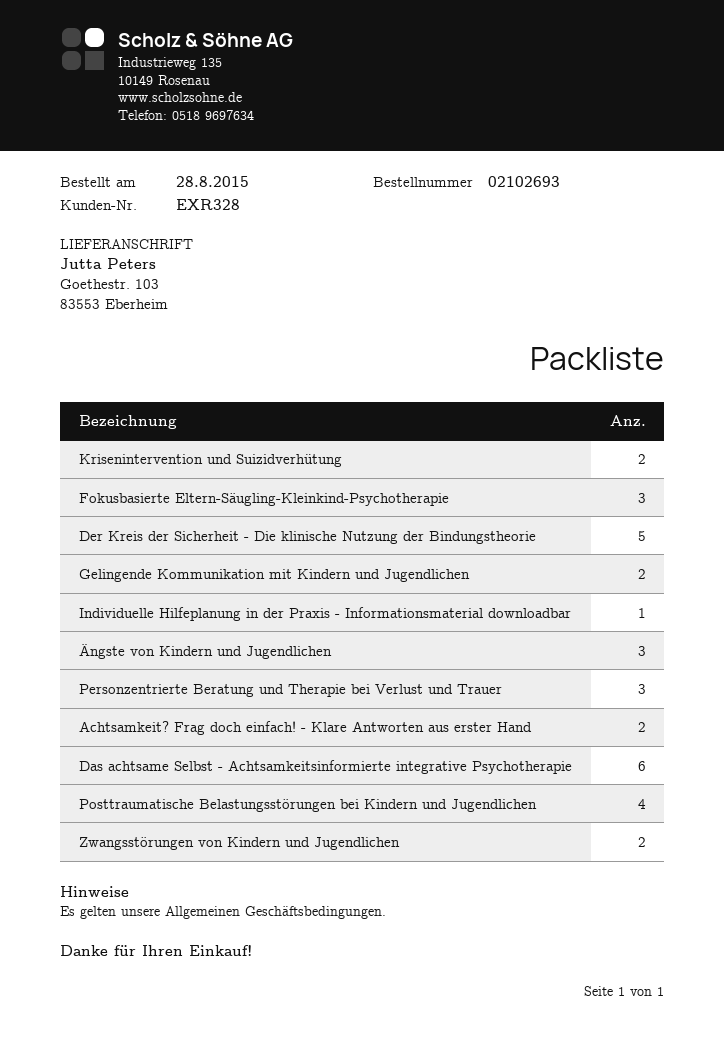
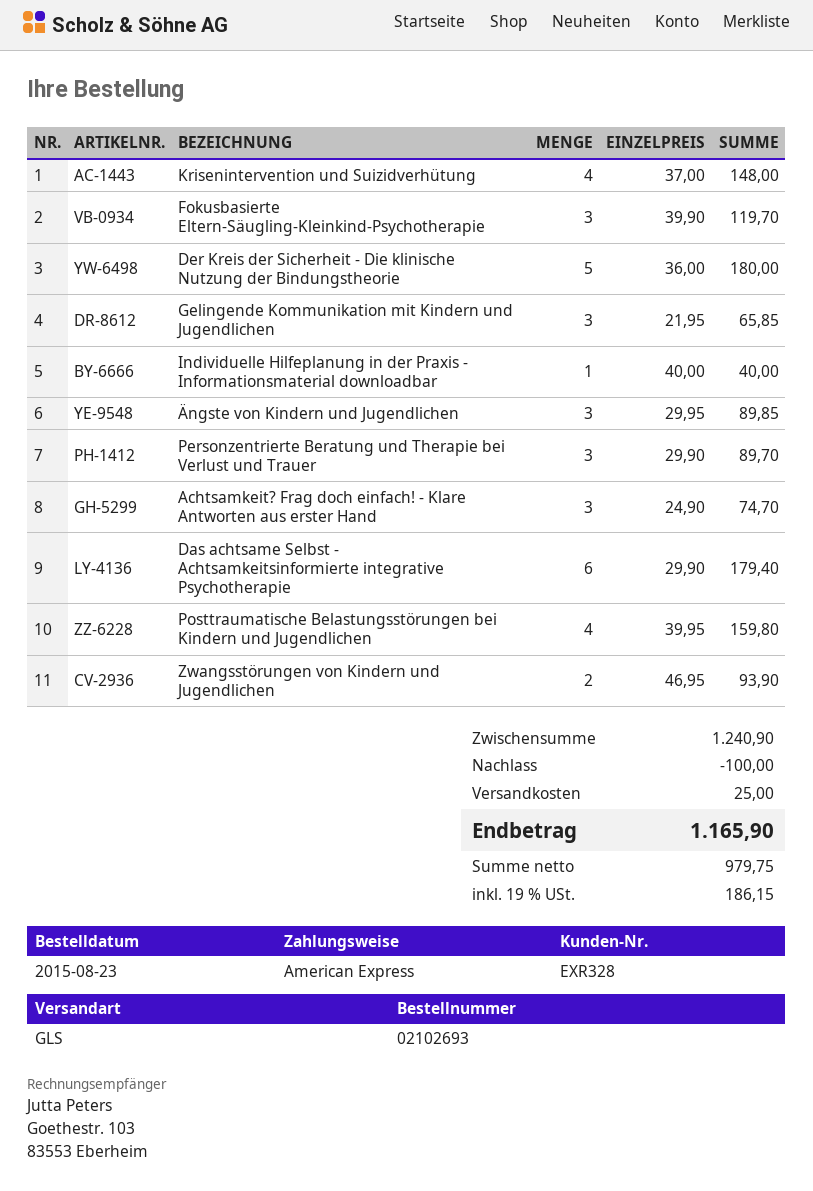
order date: 2015-08-28 -> 2015-08-23
Krisenintervention und Suizidverhütung: 2 -> 4
Gelingende Kommunikation mit Kindern und Jugendlichen: 2 -> 3
Achtsamkeit? Frag doch einfach! - Klare Antworten aus erster Hand: 2 -> 3

